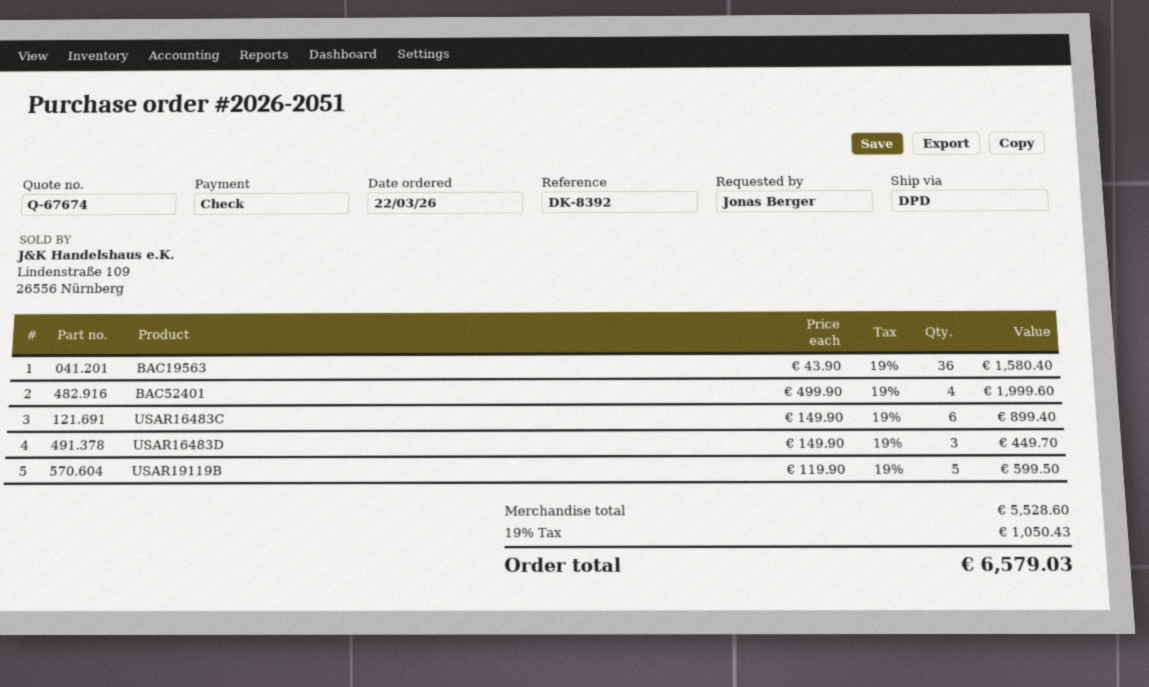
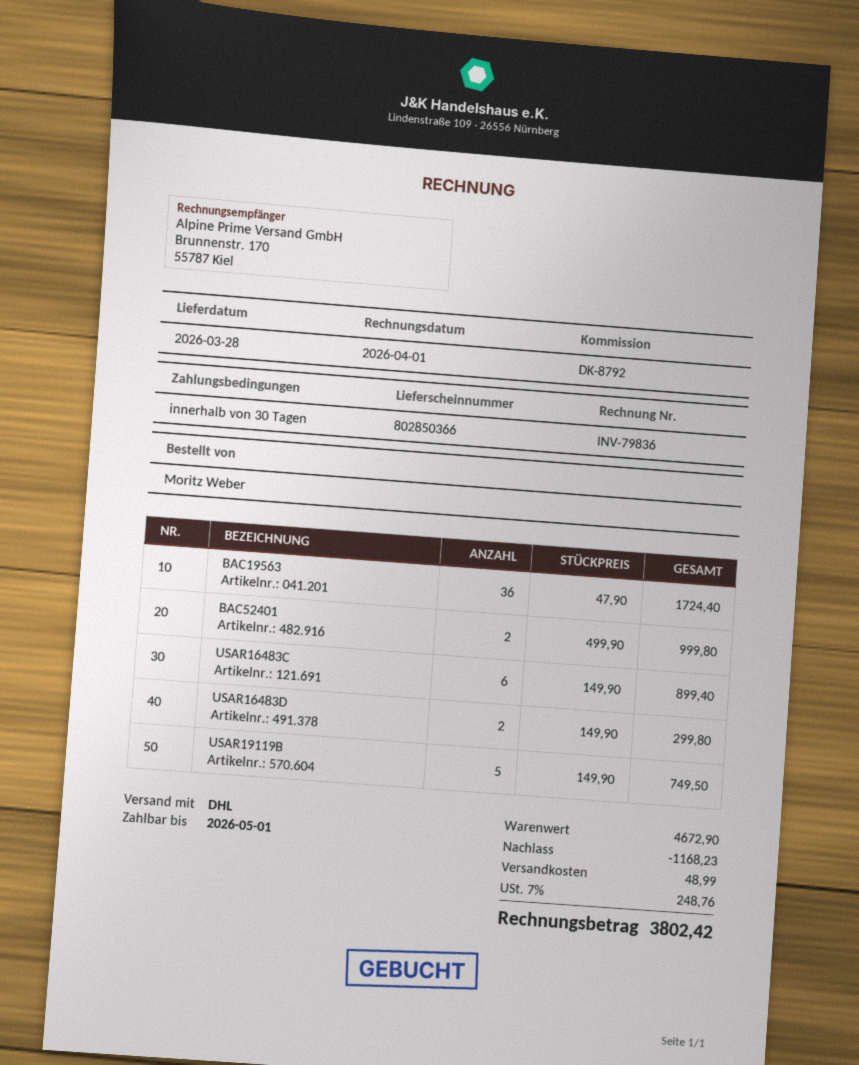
reference: DK-8392 -> DK-8792
ordered by: Jonas Berger -> Moritz Weber
shipping method: DPD -> DHL
BAC19563: 36 x 43.90 = 1580.40 -> 36 x 47.90 = 1724.40
BAC52401: 4 x 499.90 = 1999.60 -> 2 x 499.90 = 999.80
USAR16483D: 3 x 149.90 = 449.70 -> 2 x 149.90 = 299.80
USAR19119B: 5 x 119.90 = 599.50 -> 5 x 149.90 = 749.50
subtotal: 5528.60 -> 4672.90
discount: none -> 1168.23
shipping: none -> 48.99
tax: 19% = 1050.43 -> 7% = 248.76
total: 6579.03 -> 3802.42

